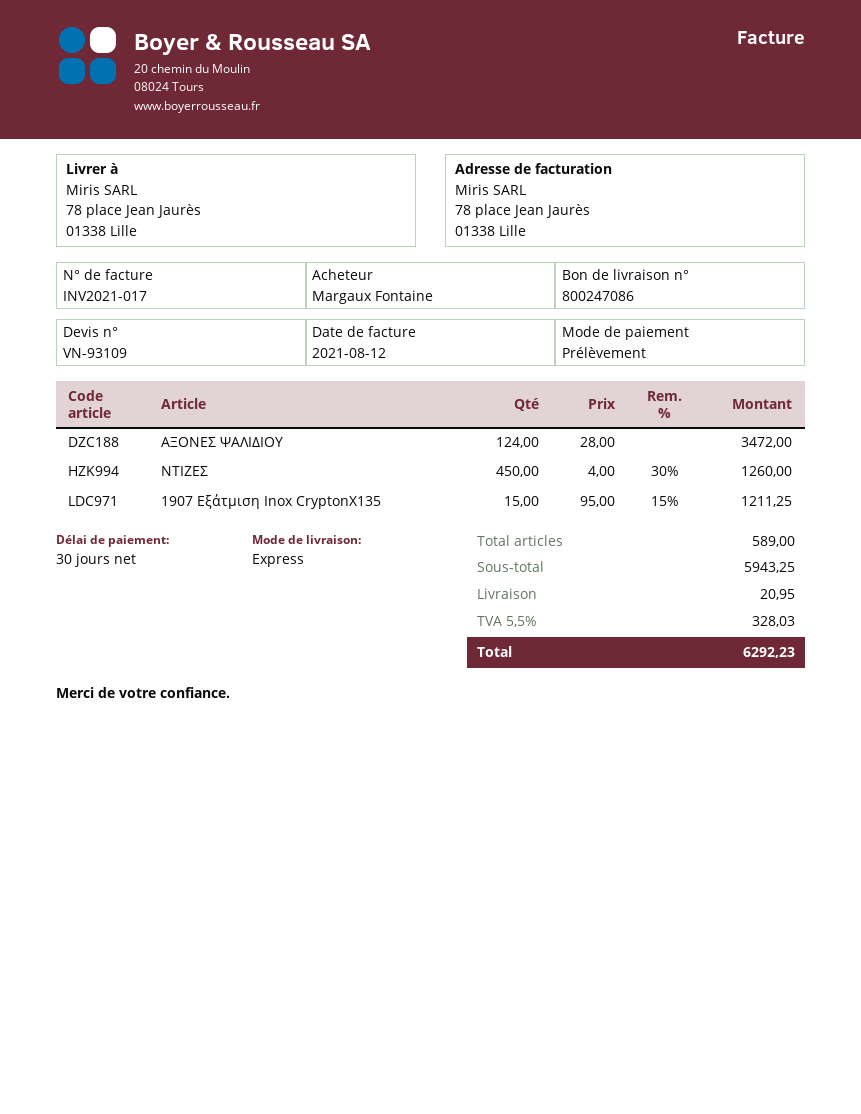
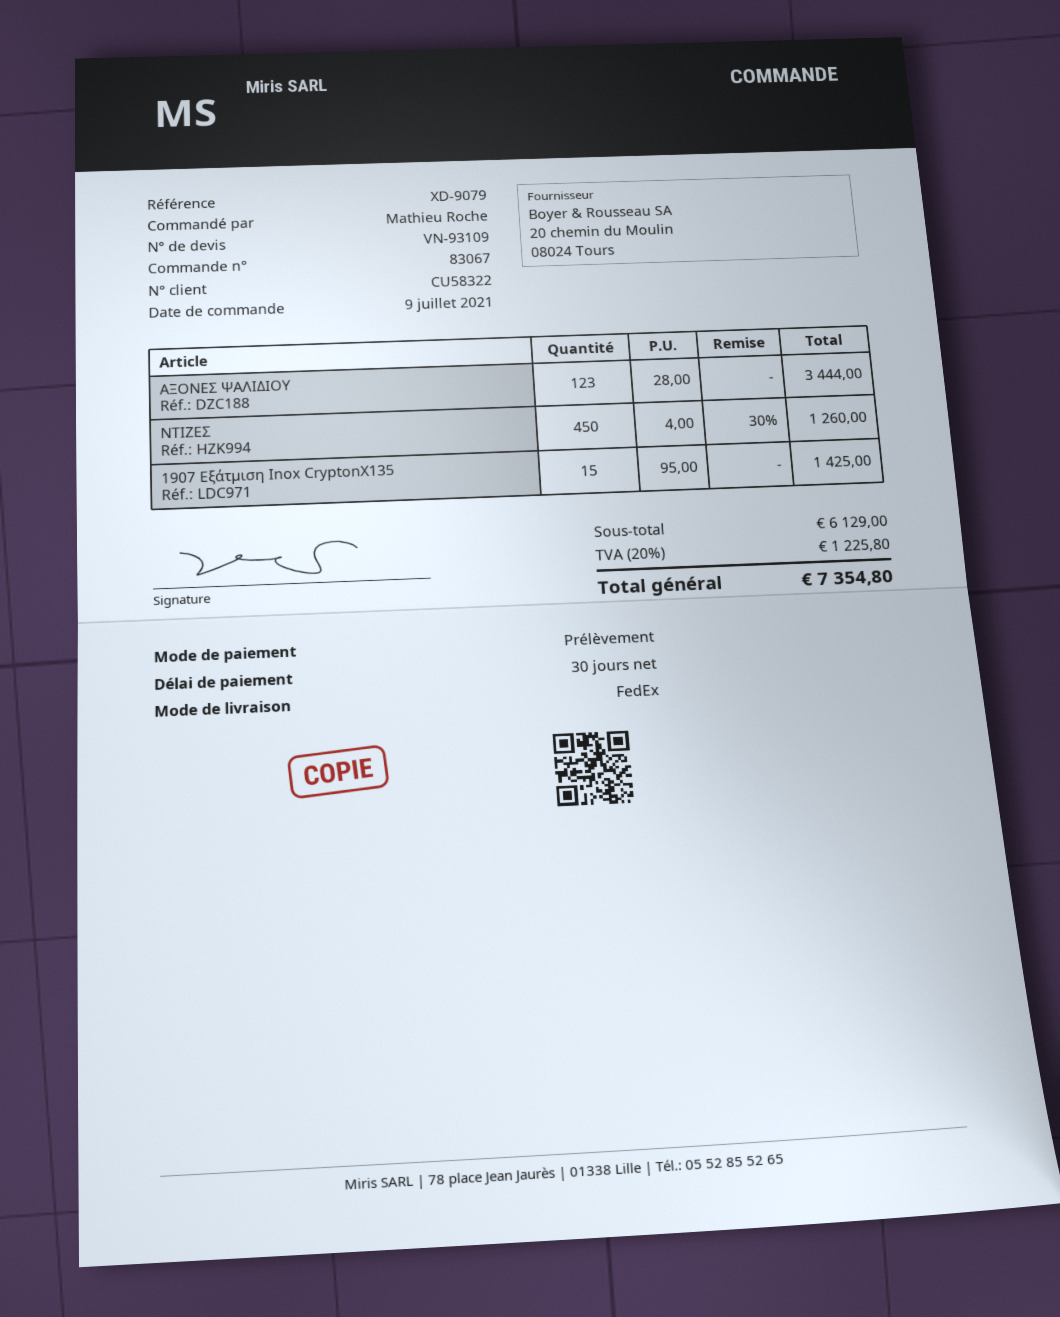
ordered by: Margaux Fontaine -> Mathieu Roche
shipping method: express -> FedEx
ΑΞΟΝΕΣ ΨΑΛΙΔΙΟΥ: 124 x 28.00 = 3472.00 -> 123 x 28.00 = 3444.00
1907 Εξάτμιση Inox CryptonX135: 15 x 95.00 - 15% = 1211.25 -> 15 x 95.00 = 1425.00
subtotal: 5943.25 -> 6129.00
shipping: 20.95 -> none
tax: 5.5% = 328.03 -> 20% = 1225.80
total: 6292.23 -> 7354.80

